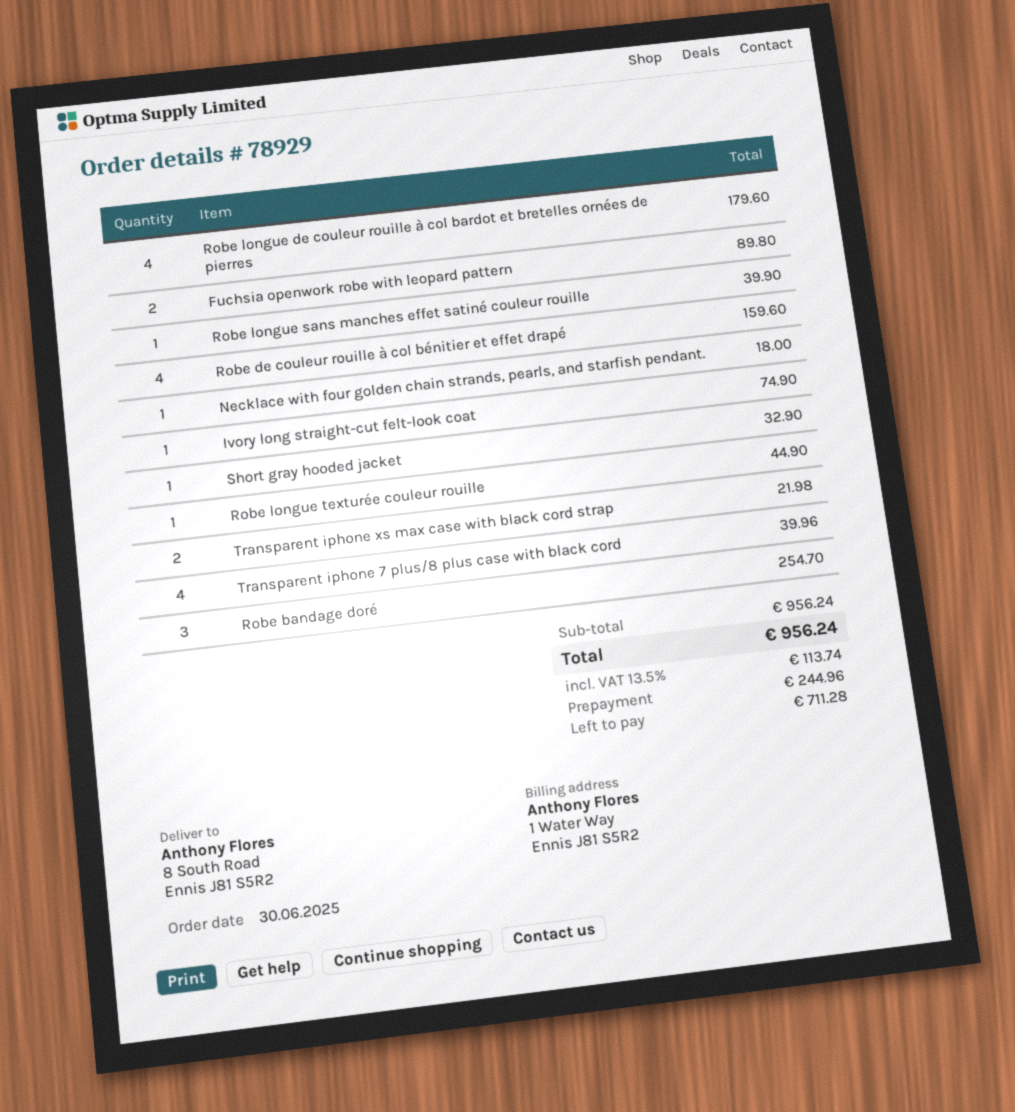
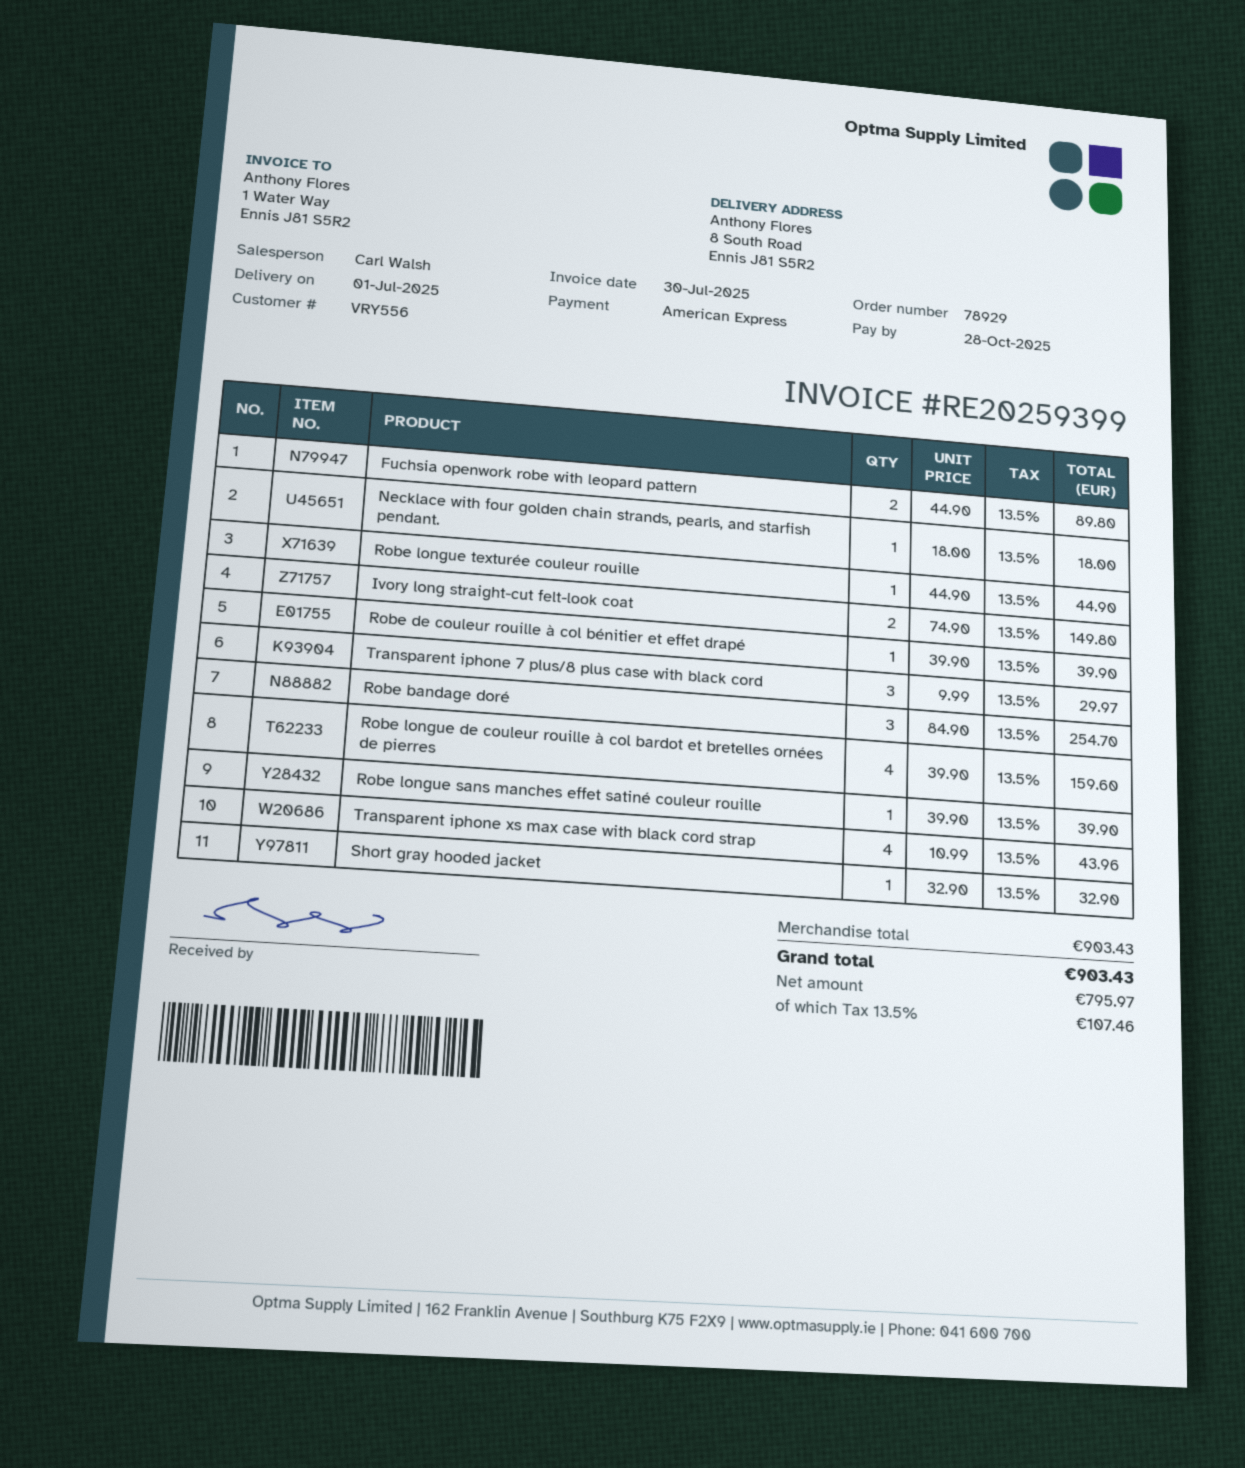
Robe longue de couleur rouille à col bardot et bretelles ornées de pierres: 4 for 179.60 -> 4 for 159.60
Robe de couleur rouille à col bénitier et effet drapé: 4 for 159.60 -> 1 for 39.90
Ivory long straight-cut felt-look coat: 1 for 74.90 -> 2 for 149.80
Transparent iphone xs max case with black cord strap: 2 for 21.98 -> 4 for 43.96
Transparent iphone 7 plus/8 plus case with black cord: 4 for 39.96 -> 3 for 29.97
subtotal: 956.24 -> 903.43
tax: 13.5% = 113.74 -> 13.5% = 107.46
total: 956.24 -> 903.43

